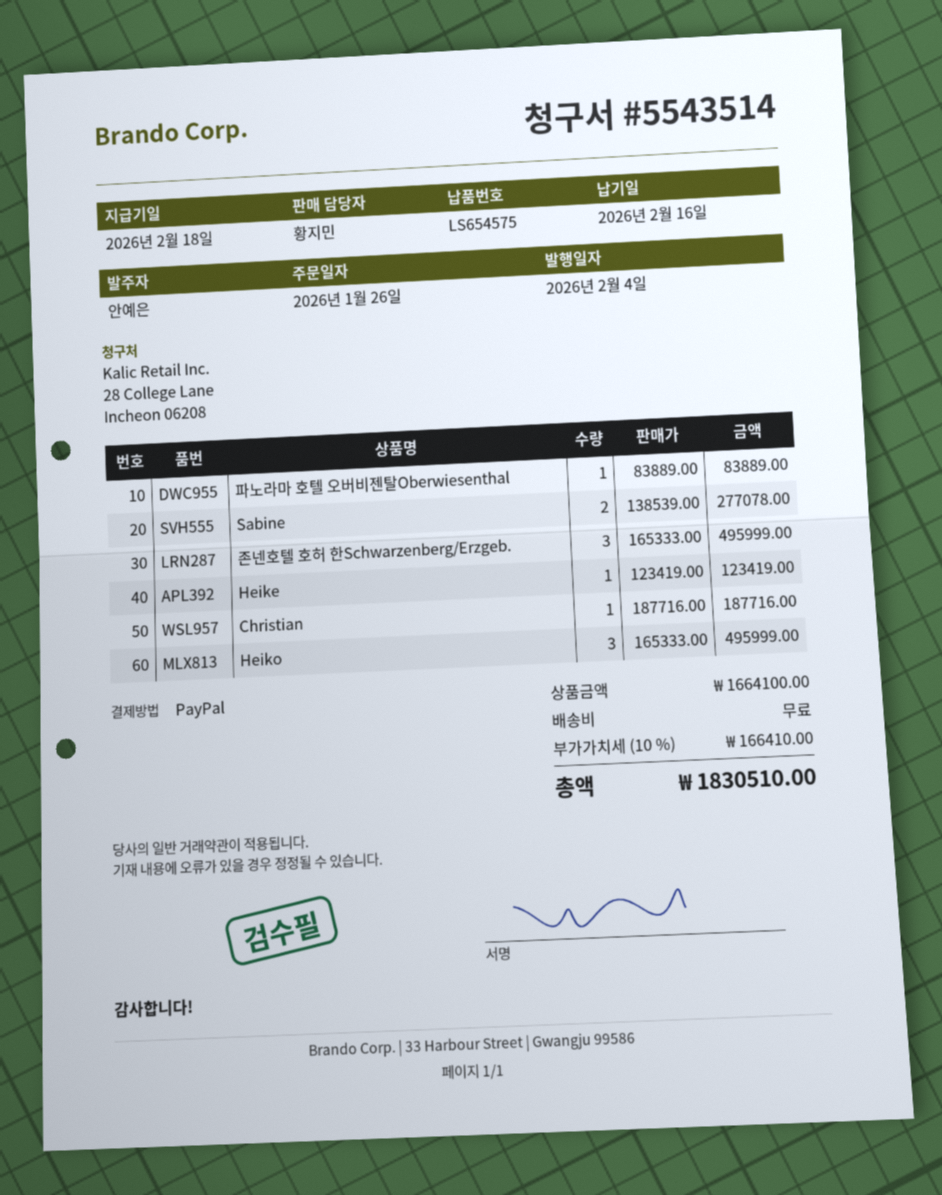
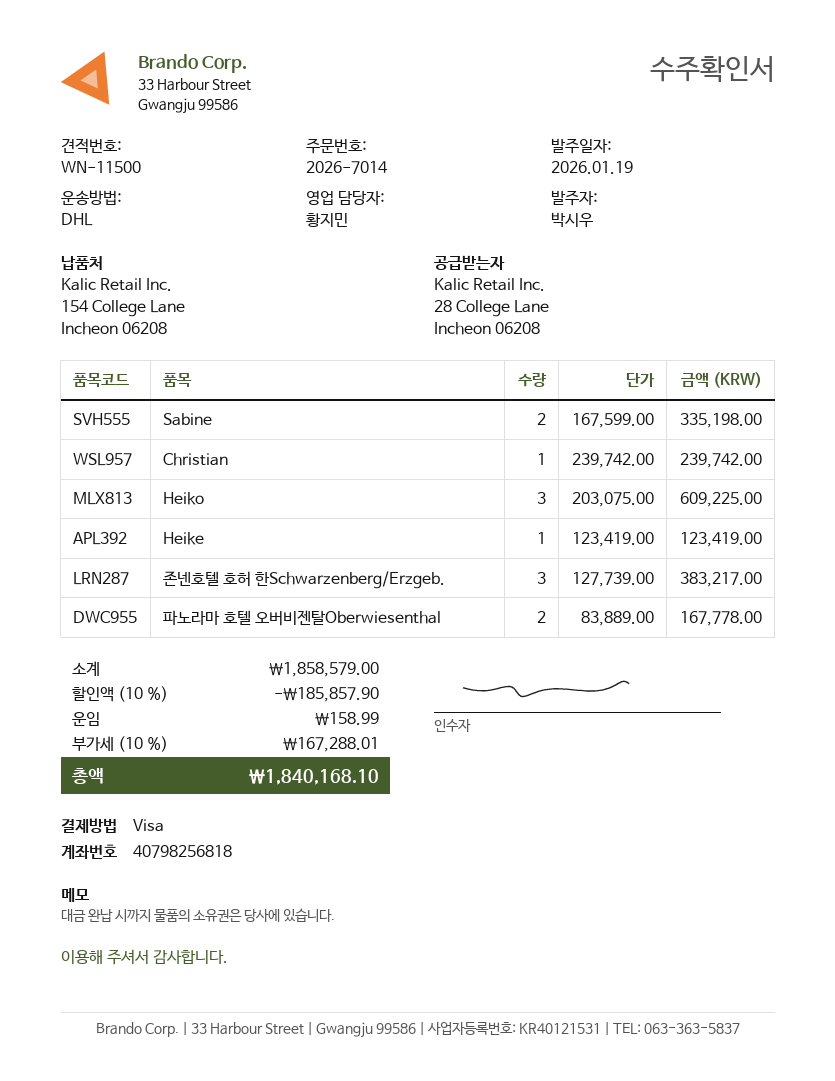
order date: 2026-01-26 -> 2026-01-19
ordered by: 안예은 -> 박시우
payment method: PayPal -> Visa
파노라마 호텔 오버비젠탈Oberwiesenthal: 1 x 83889.00 = 83889.00 -> 2 x 83889.00 = 167778.00
Sabine: 2 x 138539.00 = 277078.00 -> 2 x 167599.00 = 335198.00
존넨호텔 호허 한Schwarzenberg/Erzgeb.: 3 x 165333.00 = 495999.00 -> 3 x 127739.00 = 383217.00
Christian: 1 x 187716.00 = 187716.00 -> 1 x 239742.00 = 239742.00
Heiko: 3 x 165333.00 = 495999.00 -> 3 x 203075.00 = 609225.00
subtotal: 1664100.00 -> 1858579.00
discount: none -> 10% = 185857.90
shipping: 0.00 -> 158.99
tax: 10% = 166410.00 -> 10% = 167288.01
total: 1830510.00 -> 1840168.10

